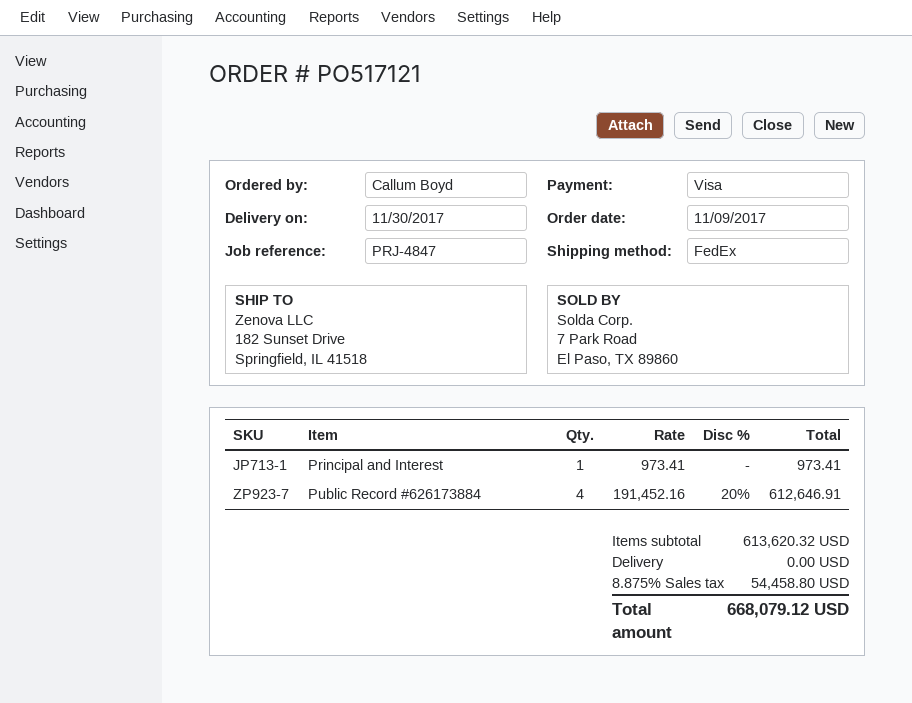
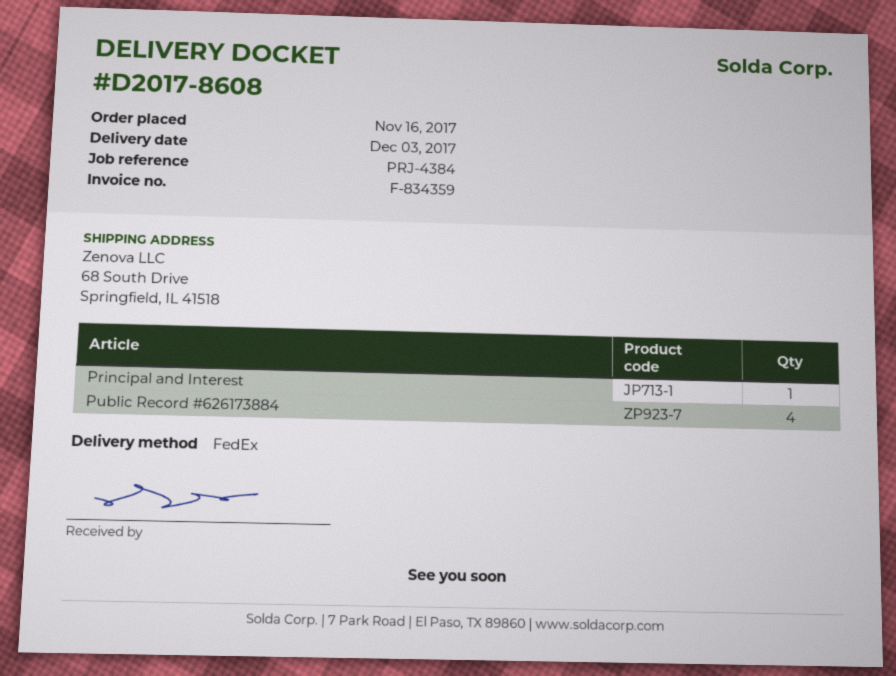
order date: 2017-11-09 -> 2017-11-16
delivery date: 2017-11-30 -> 2017-12-03
reference: PRJ-4847 -> PRJ-4384
ship to: 182 Sunset Drive, Springfield, IL 41518 -> 68 South Drive, Springfield, IL 41518

